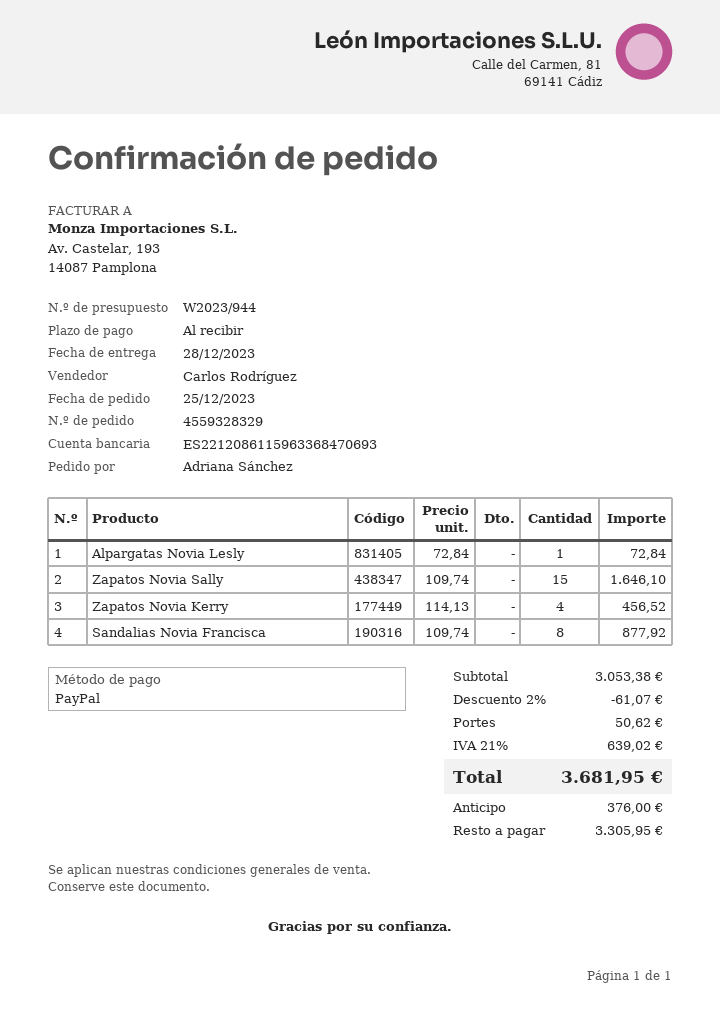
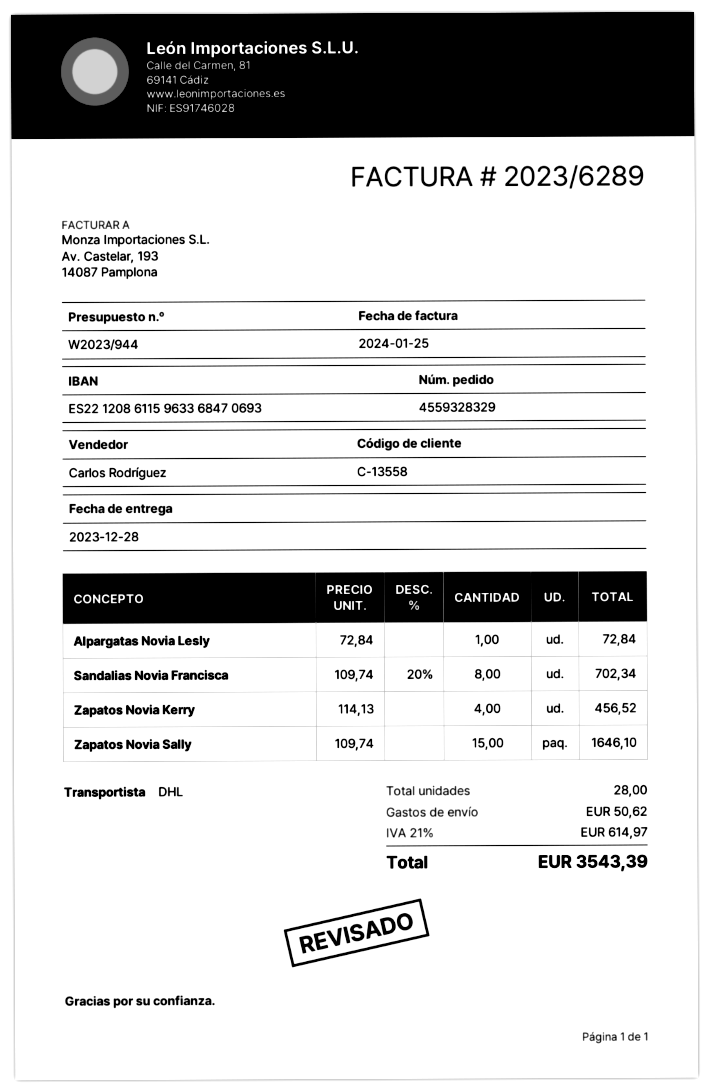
Sandalias Novia Francisca: 8 x 109.74 = 877.92 -> 8 x 109.74 - 20% = 702.34
discount: 2% = 61.07 -> none
tax: 21% = 639.02 -> 21% = 614.97
total: 3681.95 -> 3543.39

